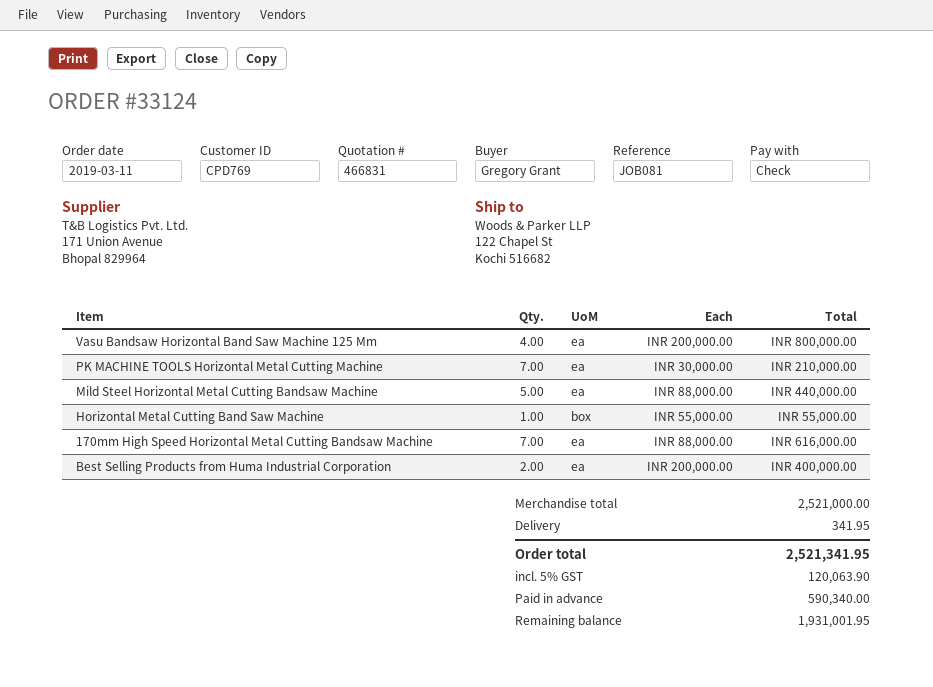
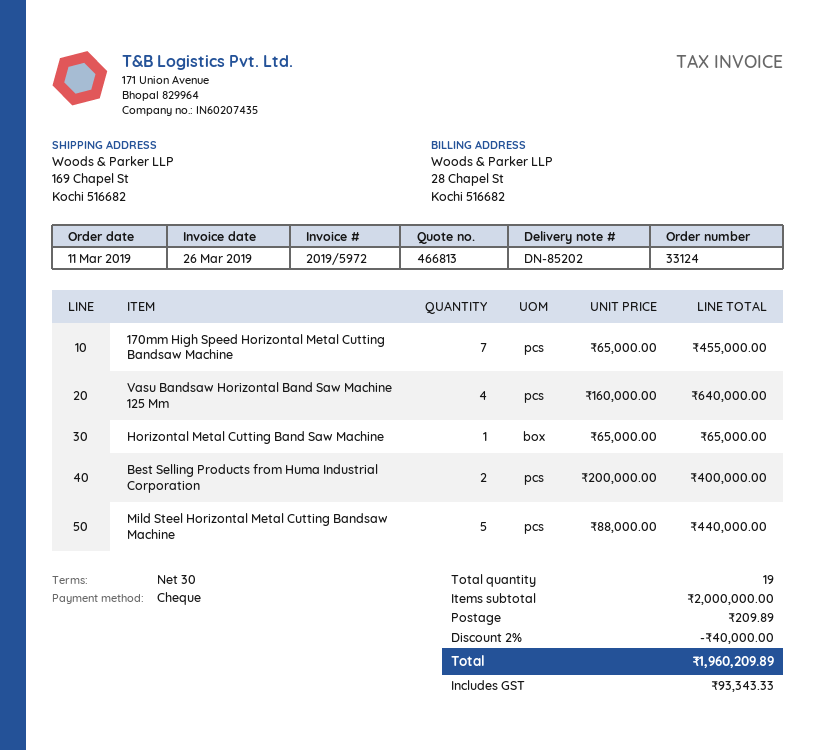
quote number: 466831 -> 466813
ship to: 122 Chapel St, Kochi 516682 -> 169 Chapel St, Kochi 516682
Vasu Bandsaw Horizontal Band Saw Machine 125 Mm: 4 x 200000.00 = 800000.00 -> 4 x 160000.00 = 640000.00
PK MACHINE TOOLS Horizontal Metal Cutting Machine: 7 x 30000.00 = 210000.00 -> none
Horizontal Metal Cutting Band Saw Machine: 1 x 55000.00 = 55000.00 -> 1 x 65000.00 = 65000.00
170mm High Speed Horizontal Metal Cutting Bandsaw Machine: 7 x 88000.00 = 616000.00 -> 7 x 65000.00 = 455000.00
subtotal: 2521000.00 -> 2000000.00
discount: none -> 2% = 40000.00
shipping: 341.95 -> 209.89
tax: 120063.90 -> 93343.33
total: 2521341.95 -> 1960209.89

